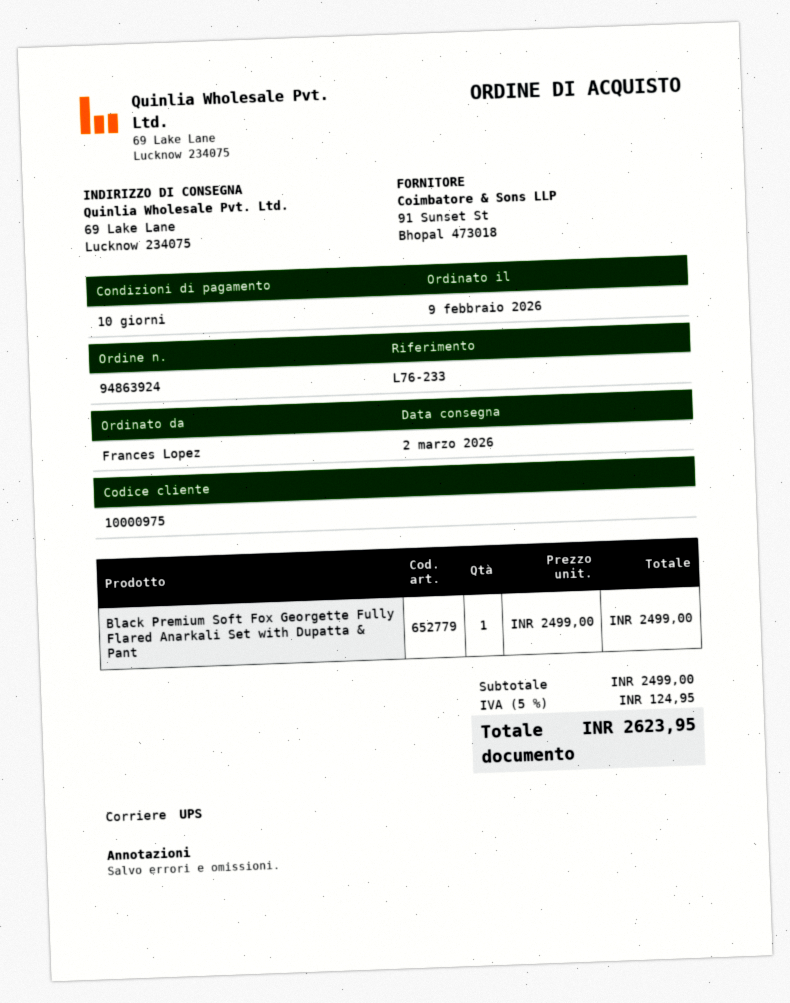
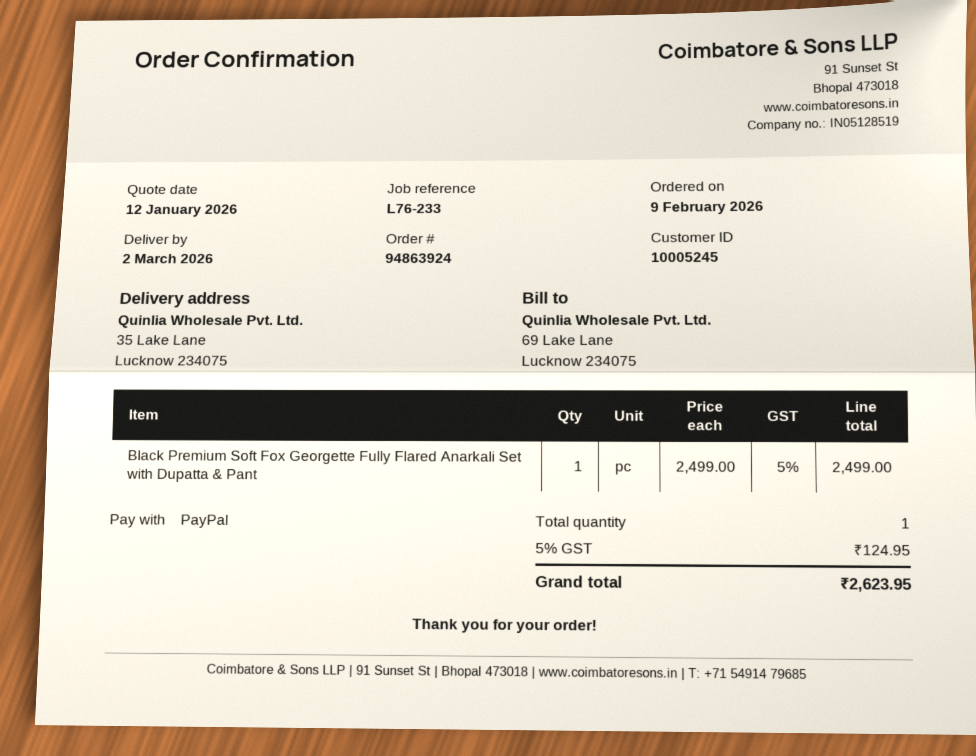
customer number: 10000975 -> 10005245
ship to: 69 Lake Lane, Lucknow 234075 -> 35 Lake Lane, Lucknow 234075

